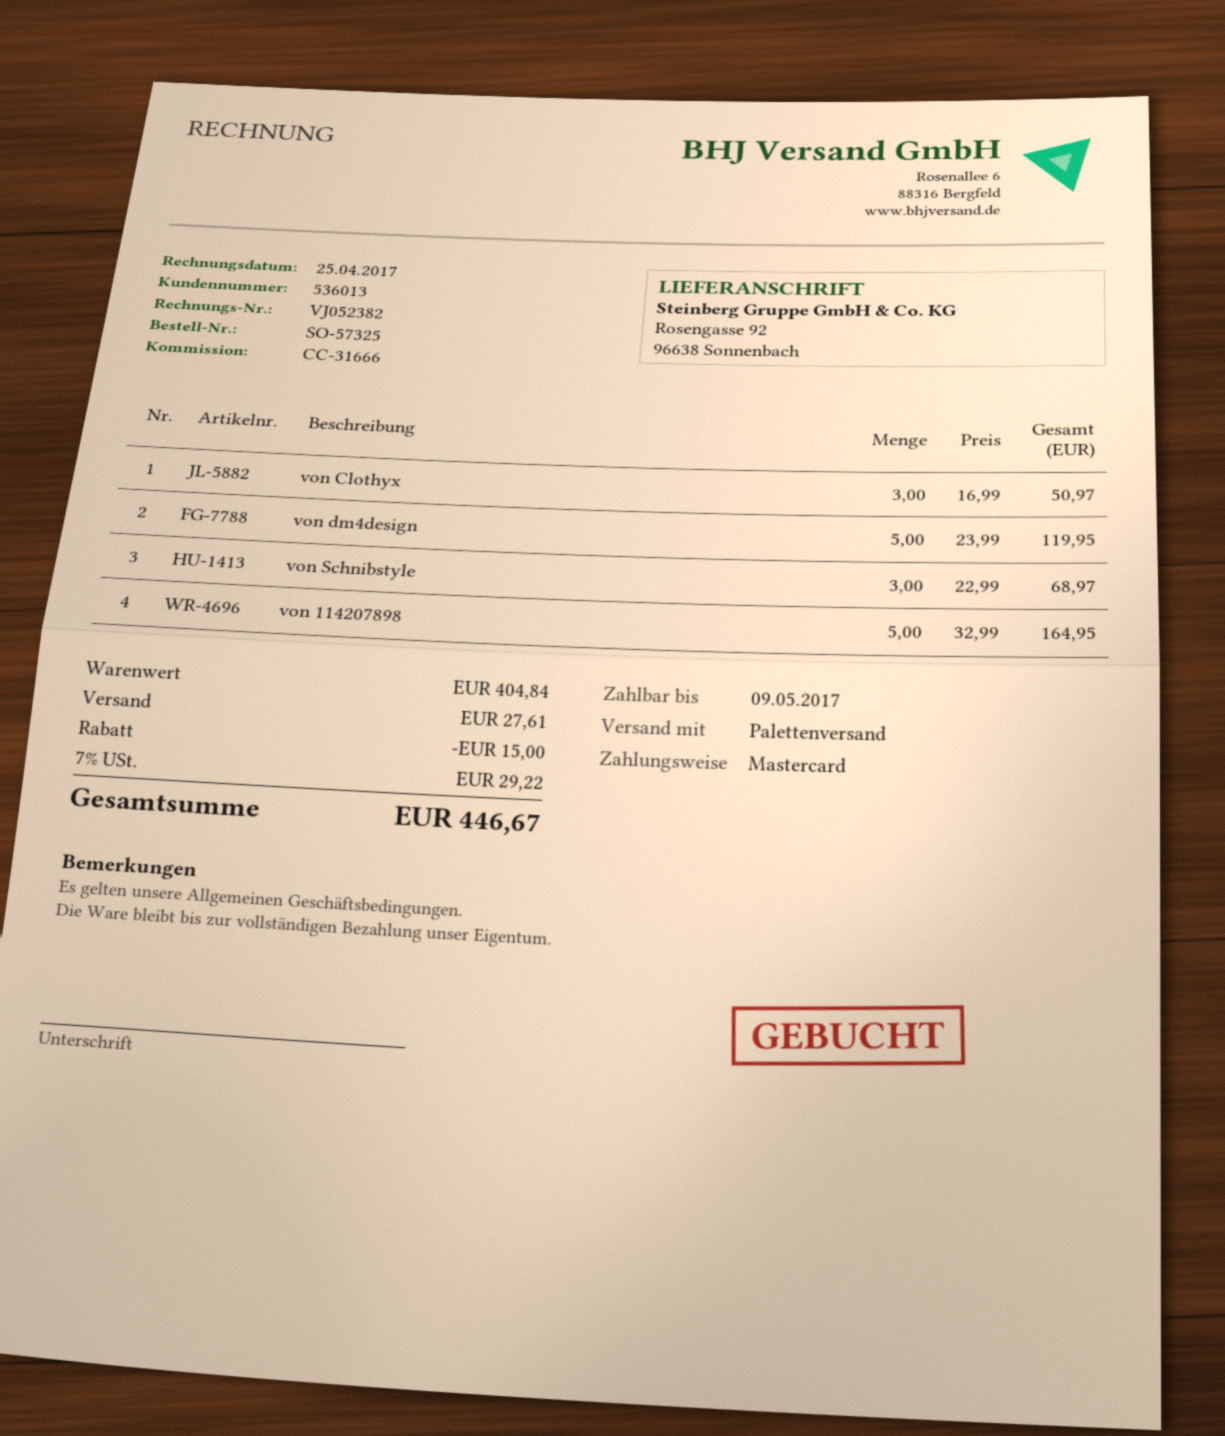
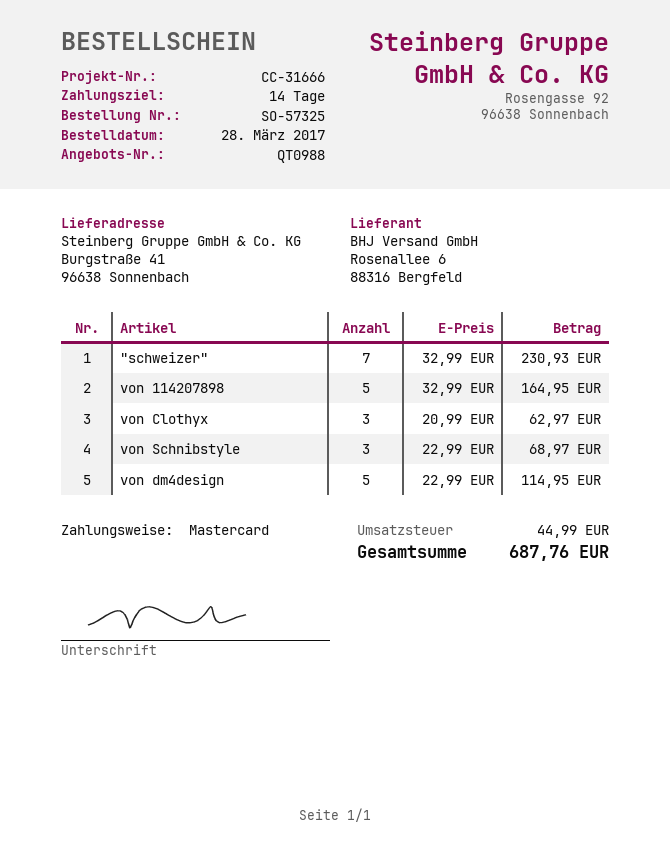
ship to: Rosengasse 92, 96638 Sonnenbach -> Burgstraße 41, 96638 Sonnenbach
von Clothyx: 3 x 16.99 = 50.97 -> 3 x 20.99 = 62.97
von dm4design: 5 x 23.99 = 119.95 -> 5 x 22.99 = 114.95
"schweizer": none -> 7 x 32.99 = 230.93
discount: 15.00 -> none
shipping: 27.61 -> none
tax: 29.22 -> 44.99
total: 446.67 -> 687.76

